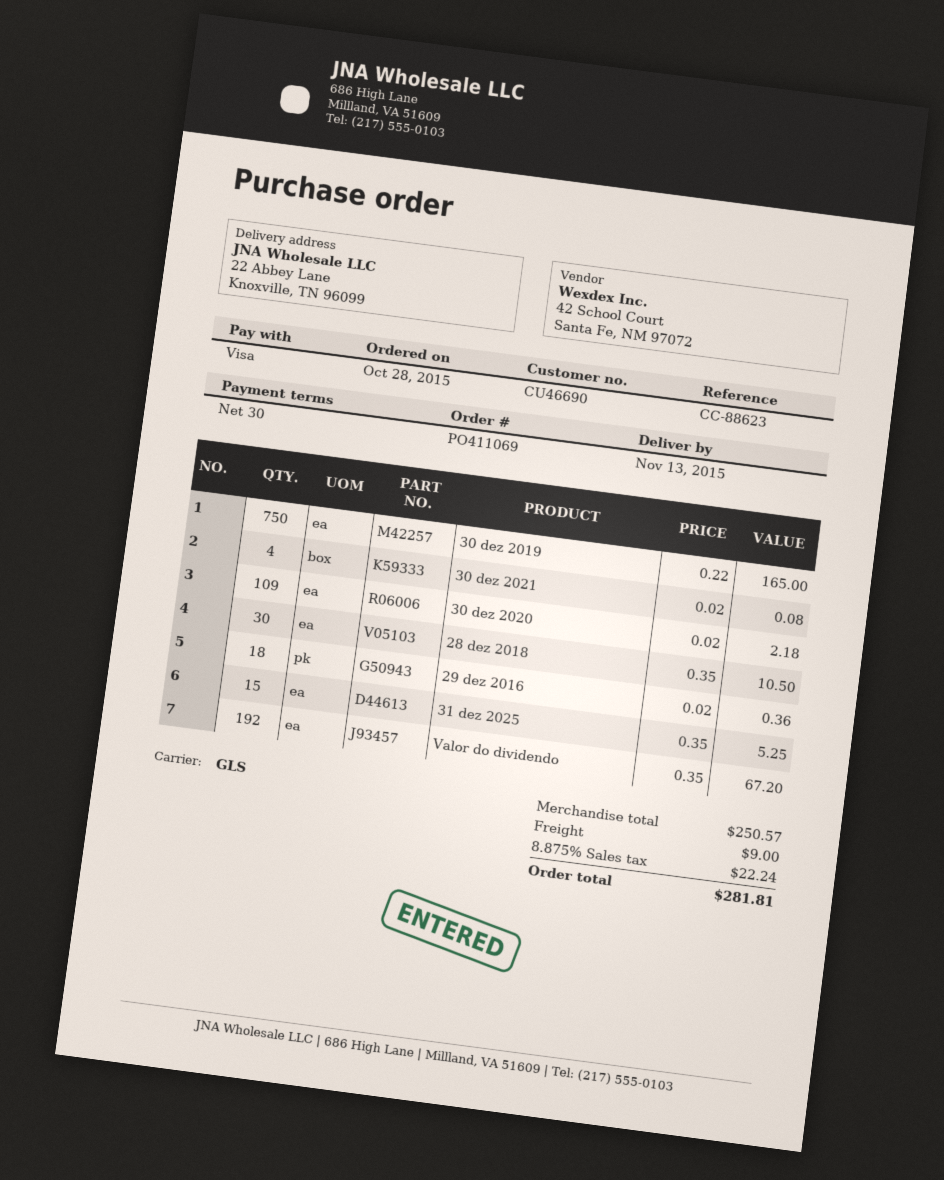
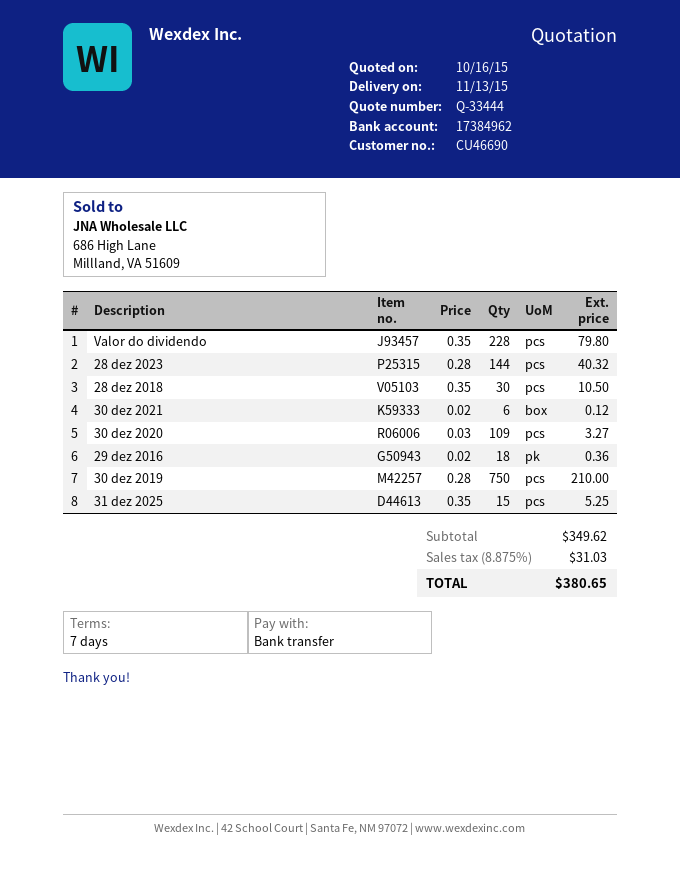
payment terms: 30 days -> 7 days
payment method: Visa -> bank transfer
30 dez 2019: 750 x 0.22 = 165.00 -> 750 x 0.28 = 210.00
30 dez 2021: 4 x 0.02 = 0.08 -> 6 x 0.02 = 0.12
30 dez 2020: 109 x 0.02 = 2.18 -> 109 x 0.03 = 3.27
Valor do dividendo: 192 x 0.35 = 67.20 -> 228 x 0.35 = 79.80
28 dez 2023: none -> 144 x 0.28 = 40.32
subtotal: 250.57 -> 349.62
shipping: 9.00 -> none
tax: 8.875% = 22.24 -> 8.875% = 31.03
total: 281.81 -> 380.65

